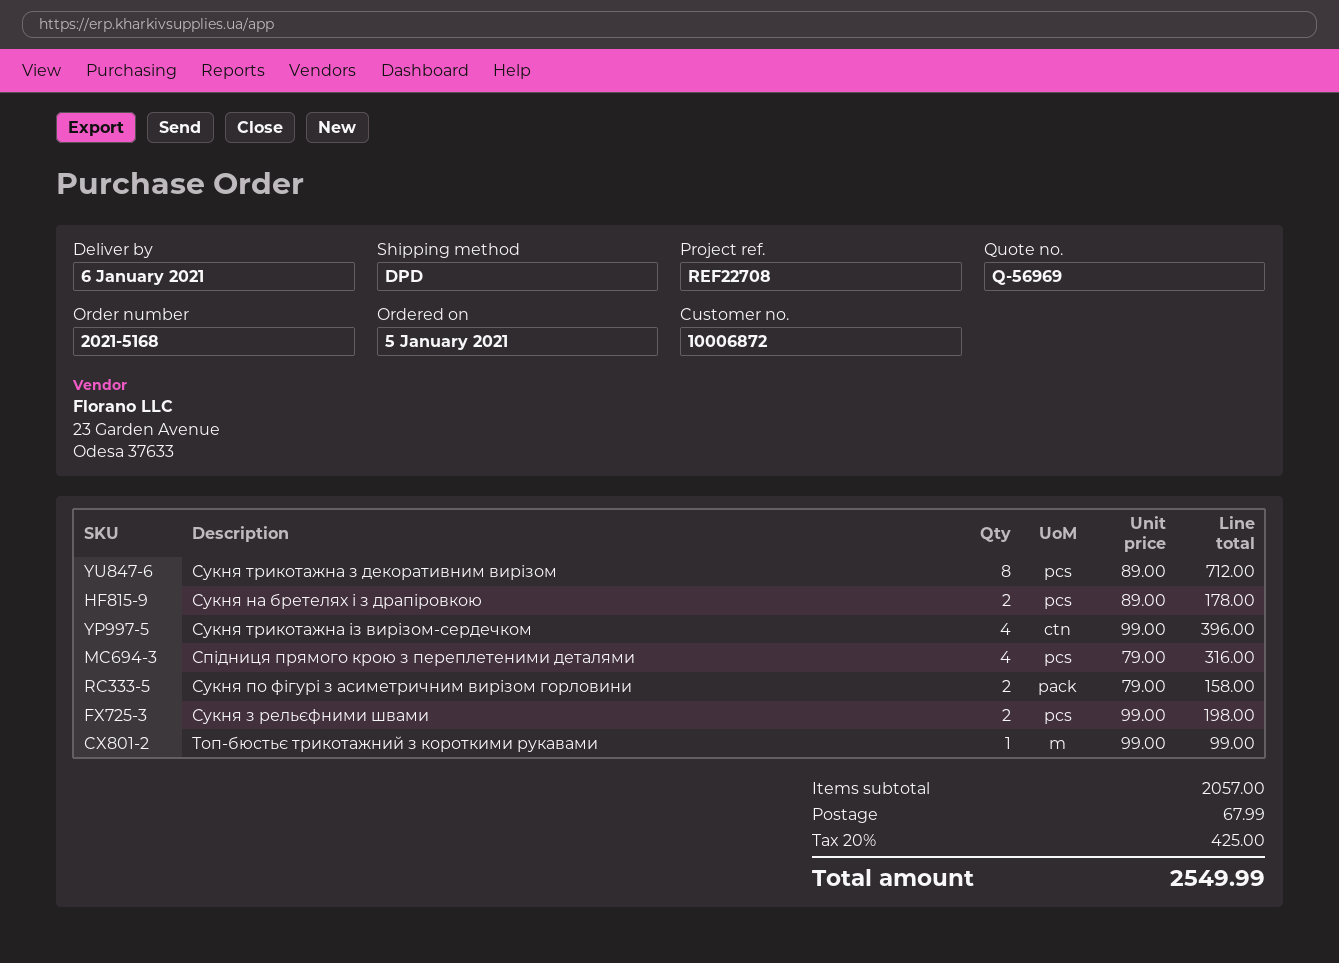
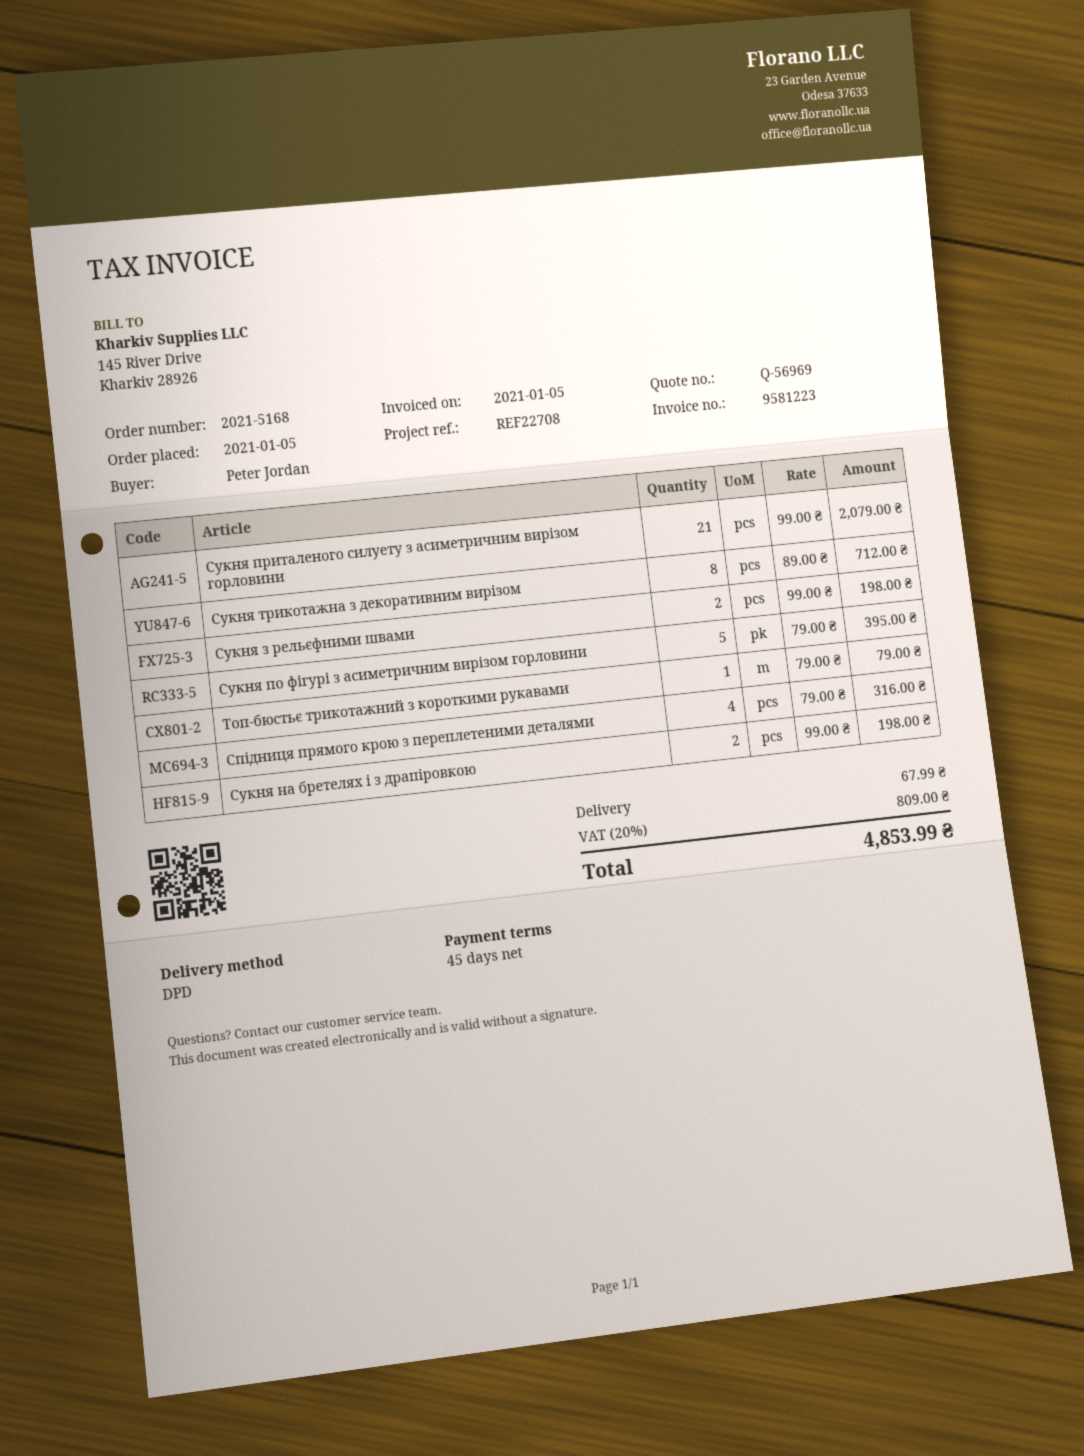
Сукня на бретелях і з драпіровкою: 2 x 89.00 = 178.00 -> 2 x 99.00 = 198.00
Сукня трикотажна із вирізом-сердечком: 4 x 99.00 = 396.00 -> none
Сукня по фігурі з асиметричним вирізом горловини: 2 x 79.00 = 158.00 -> 5 x 79.00 = 395.00
Топ-бюстьє трикотажний з короткими рукавами: 1 x 99.00 = 99.00 -> 1 x 79.00 = 79.00
Сукня приталеного силуету з асиметричним вирізом горловини: none -> 21 x 99.00 = 2079.00
tax: 20% = 425.00 -> 20% = 809.00
total: 2549.99 -> 4853.99

